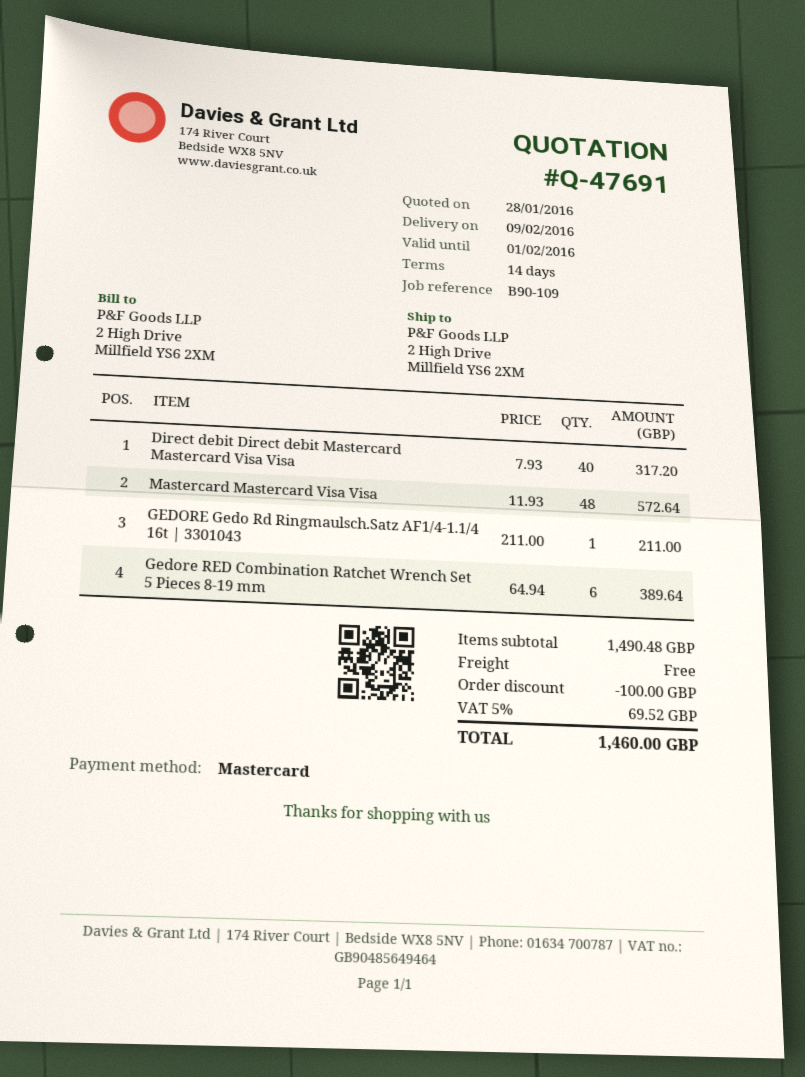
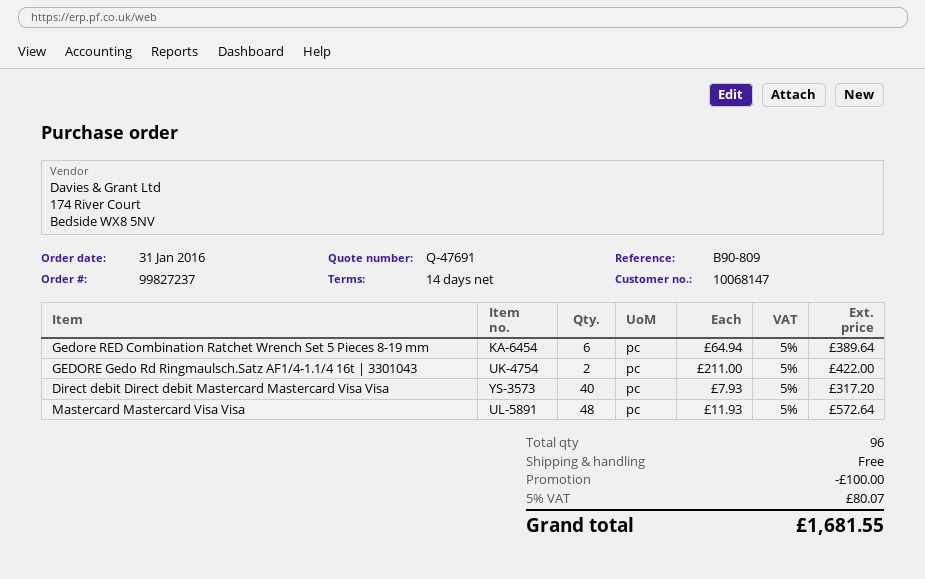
reference: B90-109 -> B90-809
GEDORE Gedo Rd Ringmaulsch.Satz AF1/4-1.1/4 16t | 3301043: 1 x 211.00 = 211.00 -> 2 x 211.00 = 422.00
tax: 5% = 69.52 -> 5% = 80.07
total: 1460.00 -> 1681.55

